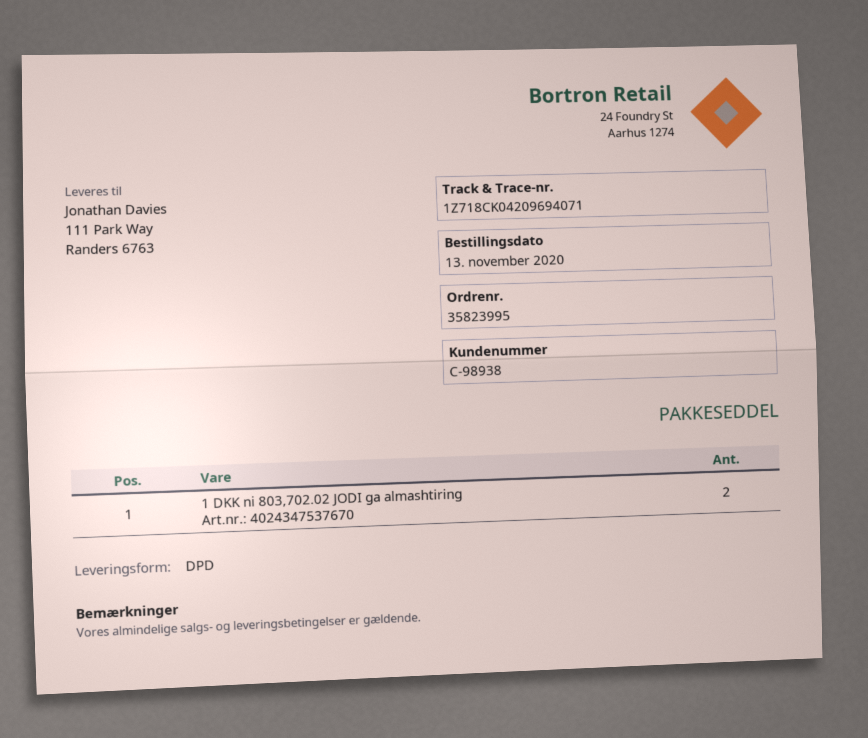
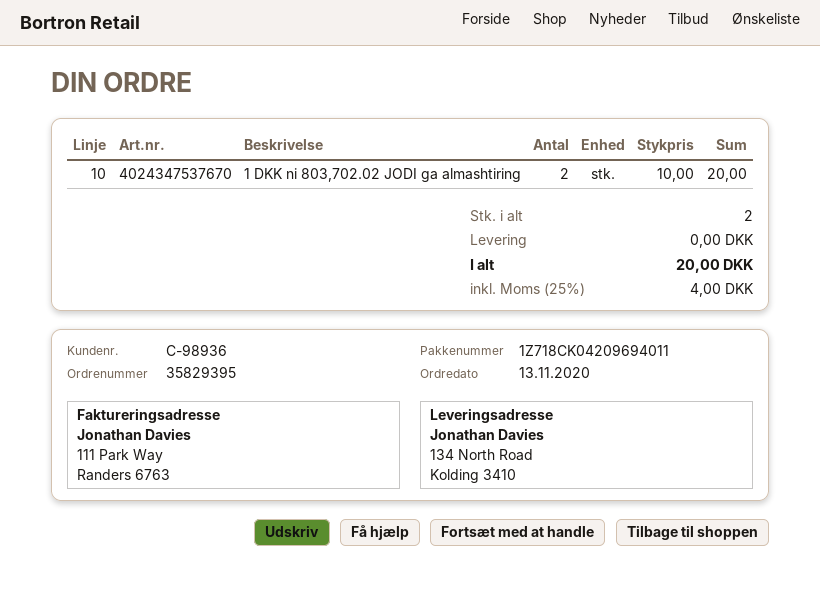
order number: 35823995 -> 35829395
customer number: C-98938 -> C-98936
tracking number: 1Z718CK04209694071 -> 1Z718CK04209694011
ship to: 111 Park Way, Randers 6763 -> 134 North Road, Kolding 3410

